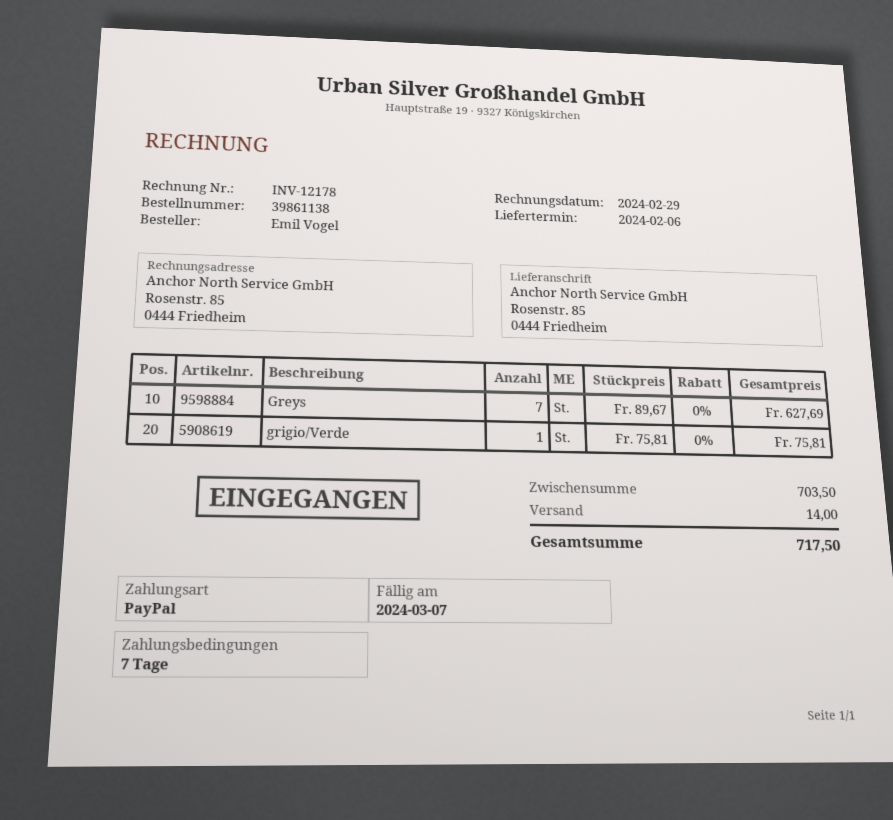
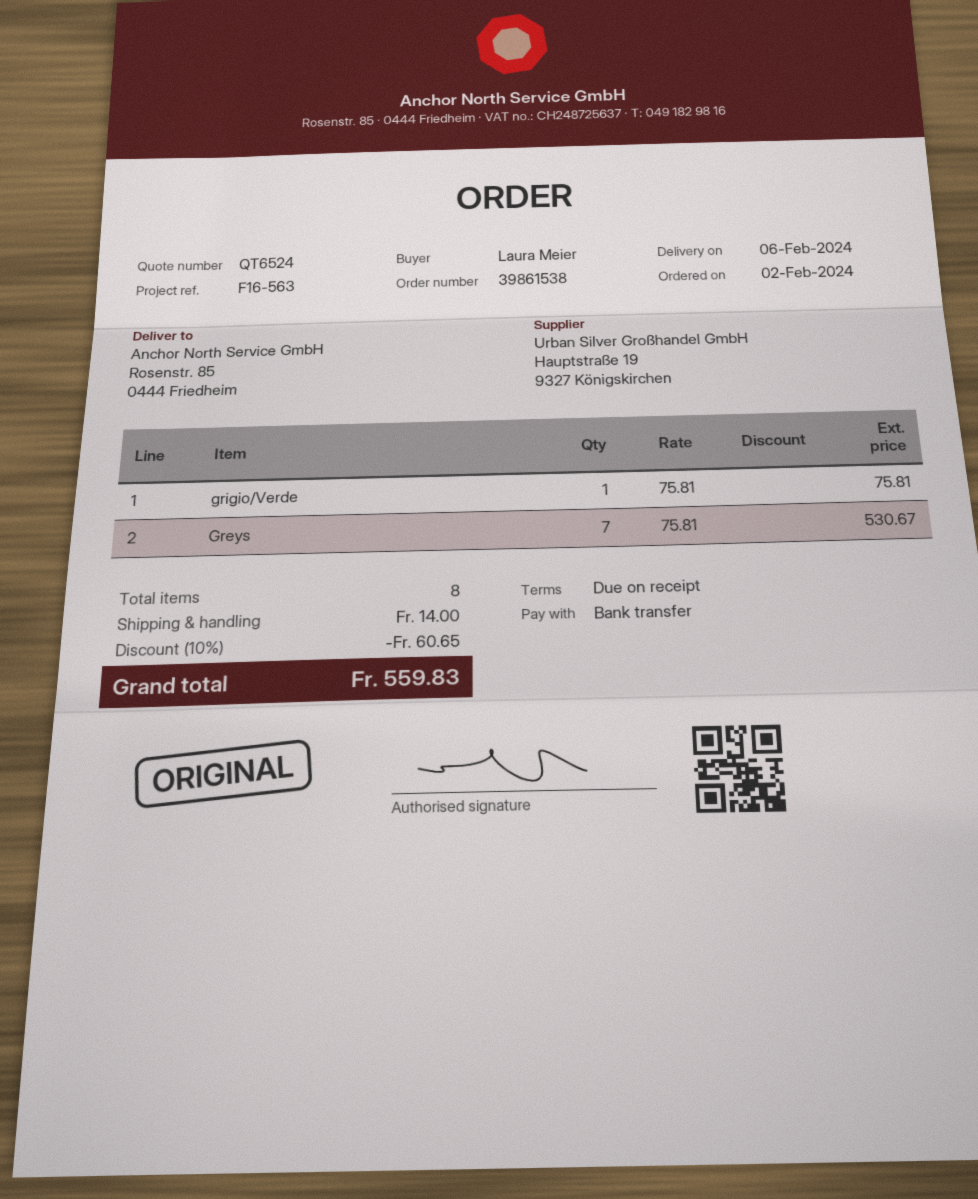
order number: 39861138 -> 39861538
payment terms: 7 days -> on receipt
ordered by: Emil Vogel -> Laura Meier
payment method: PayPal -> bank transfer
Greys: 7 x 89.67 = 627.69 -> 7 x 75.81 = 530.67
discount: none -> 10% = 60.65
total: 717.50 -> 559.83

